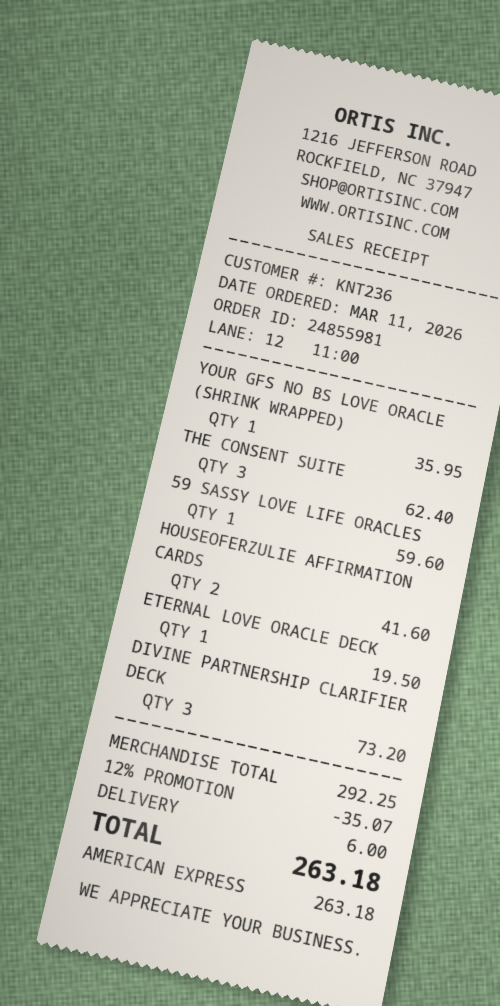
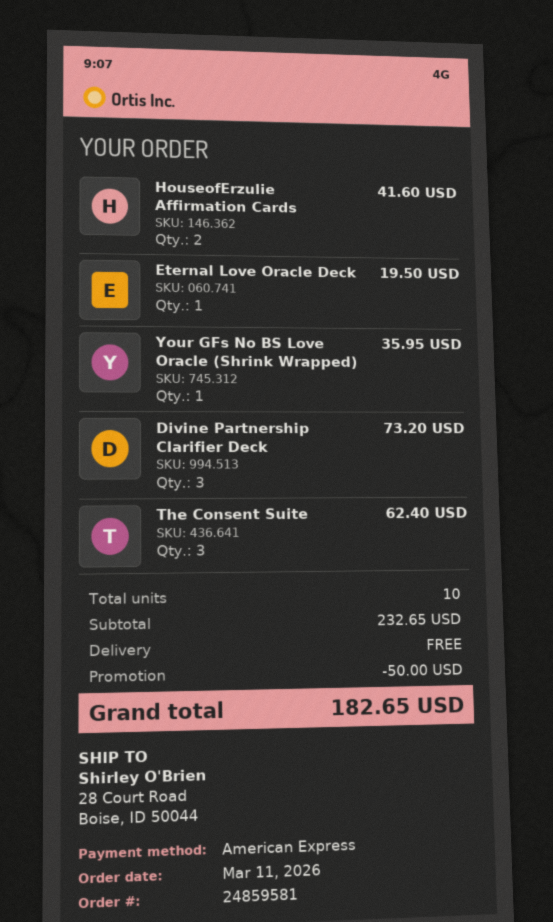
order number: 24855981 -> 24859581
59 SASSY LOVE LIFE ORACLES: 1 for 59.60 -> none
subtotal: 292.25 -> 232.65
discount: 35.07 -> 50.00
shipping: 6.00 -> 0.00
total: 263.18 -> 182.65

